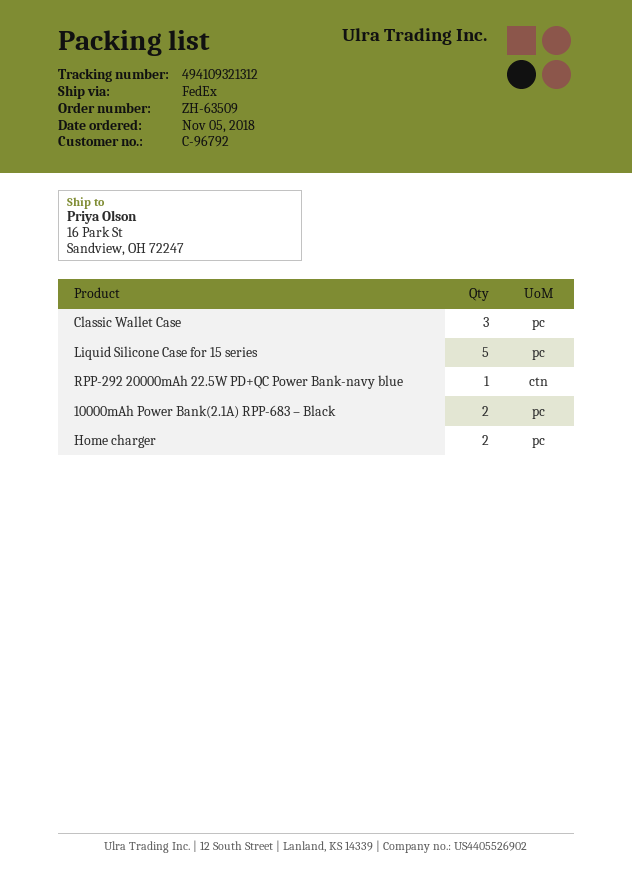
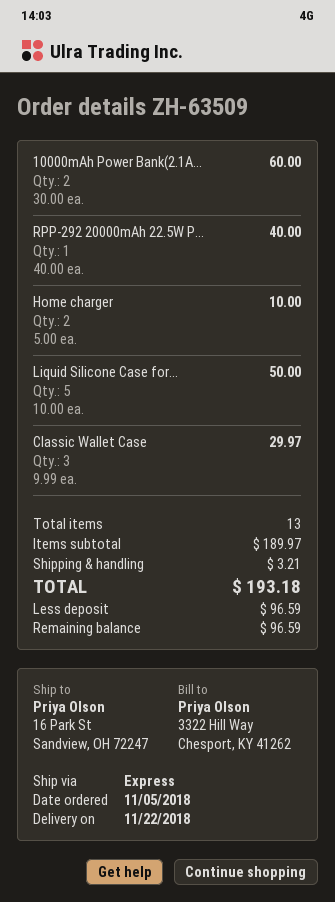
shipping method: FedEx -> express

